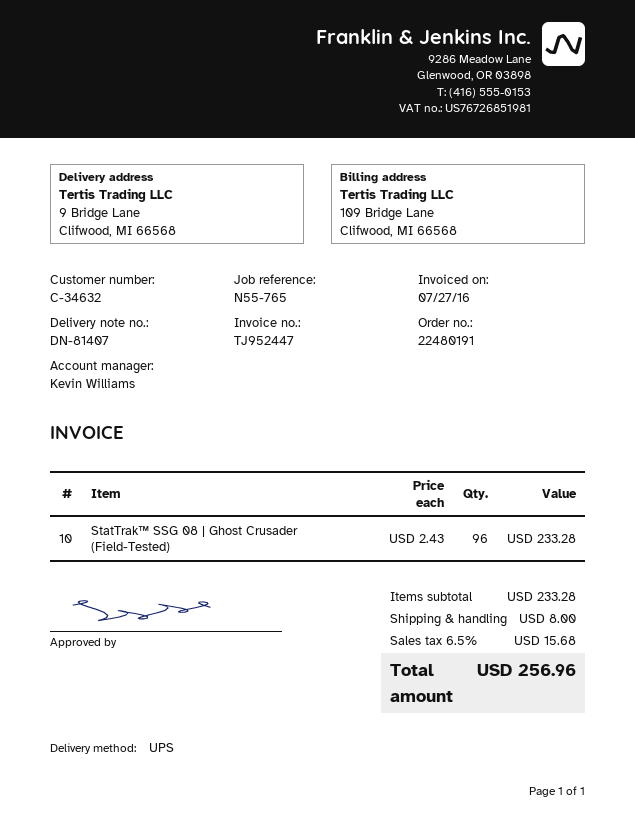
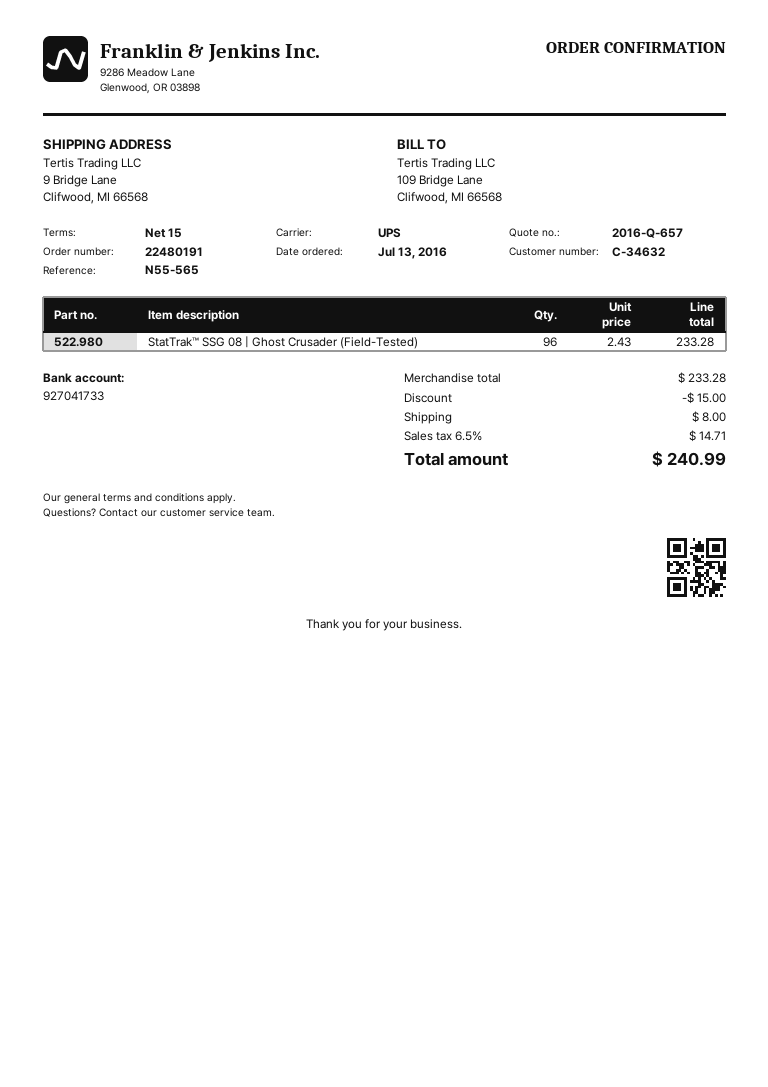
reference: N55-765 -> N55-565
discount: none -> 15.00
tax: 6.5% = 15.68 -> 6.5% = 14.71
total: 256.96 -> 240.99

